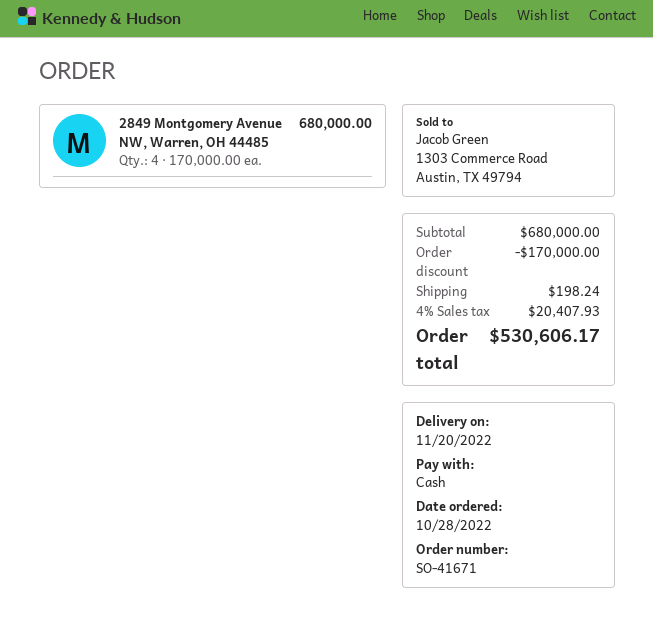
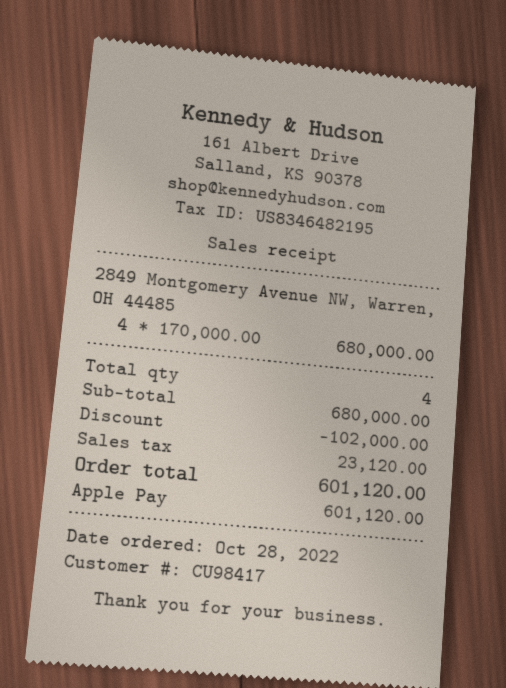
payment method: cash -> Apple Pay
discount: 170000.00 -> 102000.00
shipping: 198.24 -> none
tax: 20407.93 -> 23120.00
total: 530606.17 -> 601120.00

